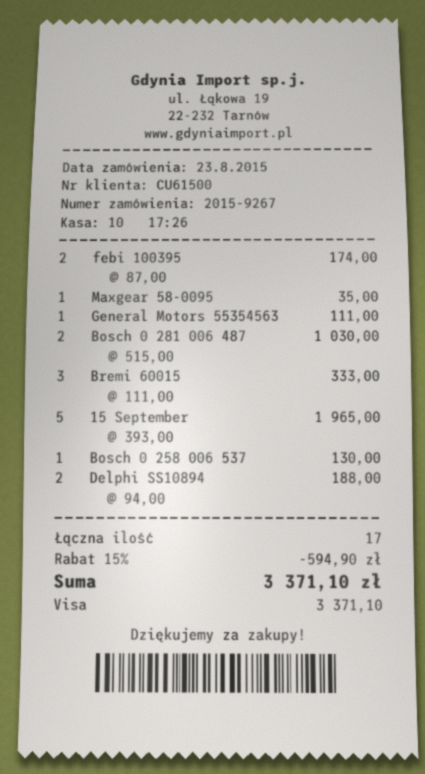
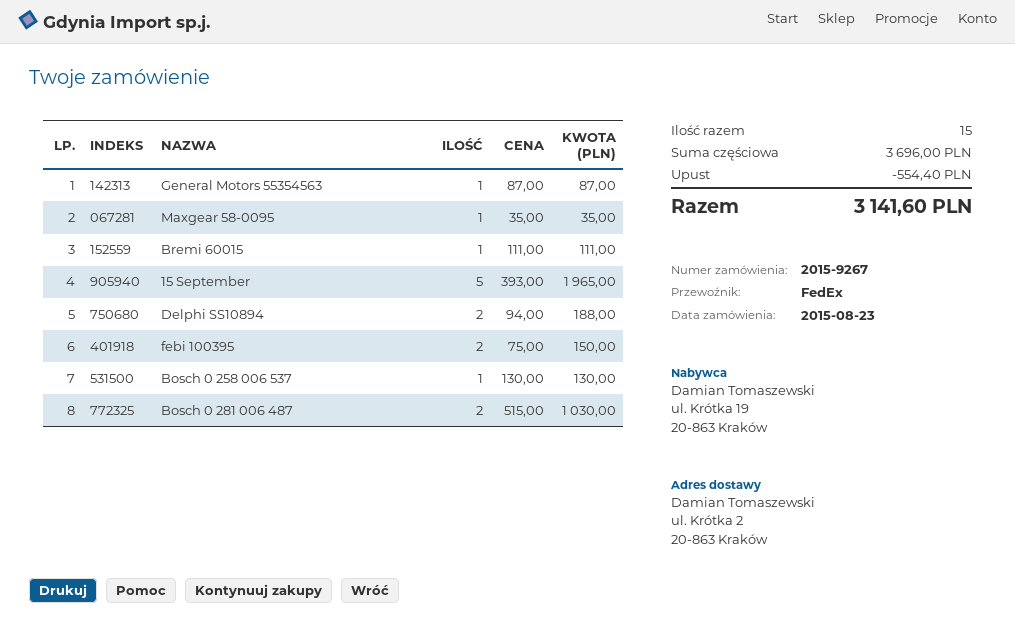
febi 100395: 2 x 87.00 = 174.00 -> 2 x 75.00 = 150.00
General Motors 55354563: 1 x 111.00 = 111.00 -> 1 x 87.00 = 87.00
Bremi 60015: 3 x 111.00 = 333.00 -> 1 x 111.00 = 111.00
total quantity: 17 -> 15
discount: 594.90 -> 554.40
total: 3371.10 -> 3141.60

